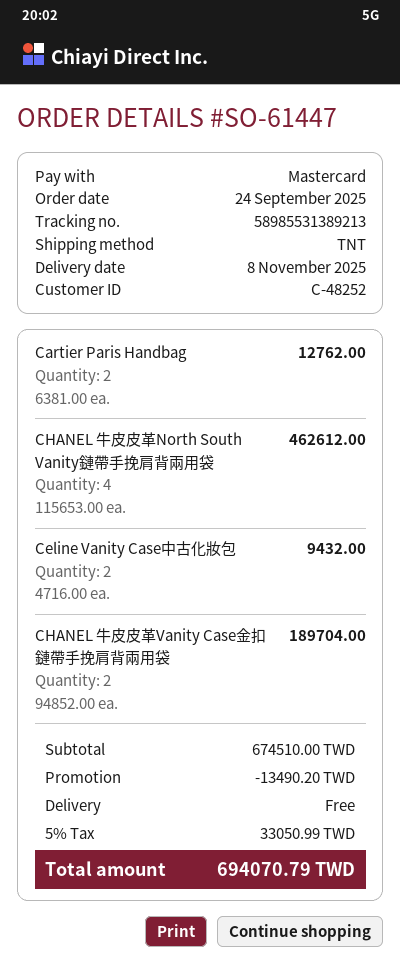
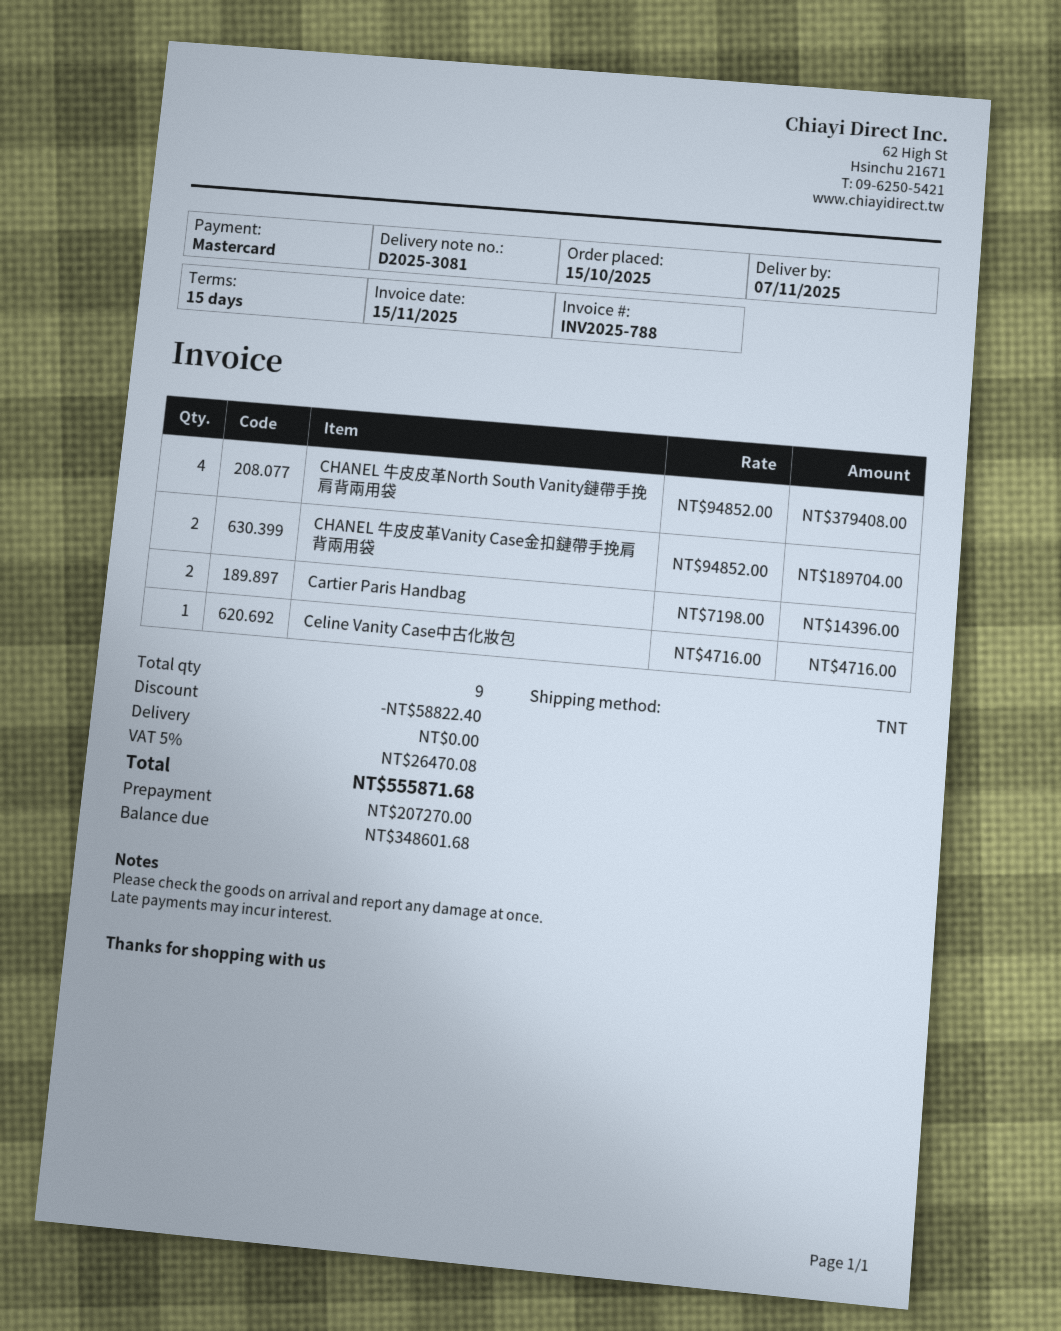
order date: 2025-09-24 -> 2025-10-15
delivery date: 2025-11-08 -> 2025-11-07
Cartier Paris Handbag: 2 x 6381.00 = 12762.00 -> 2 x 7198.00 = 14396.00
CHANEL 牛皮皮革North South Vanity鏈帶手挽肩背兩用袋: 4 x 115653.00 = 462612.00 -> 4 x 94852.00 = 379408.00
Celine Vanity Case中古化妝包: 2 x 4716.00 = 9432.00 -> 1 x 4716.00 = 4716.00
discount: 13490.20 -> 58822.40
tax: 5% = 33050.99 -> 5% = 26470.08
total: 694070.79 -> 555871.68

